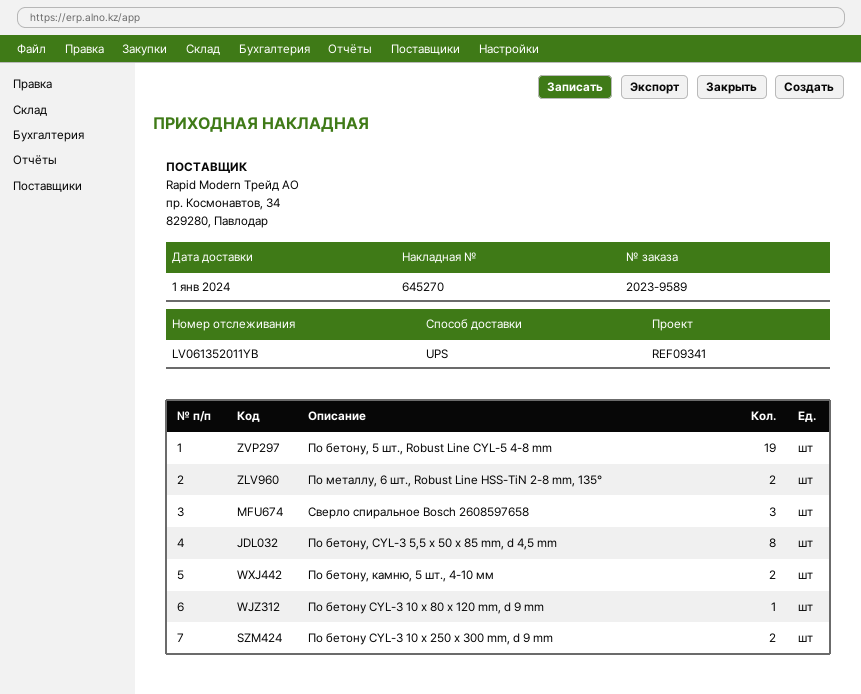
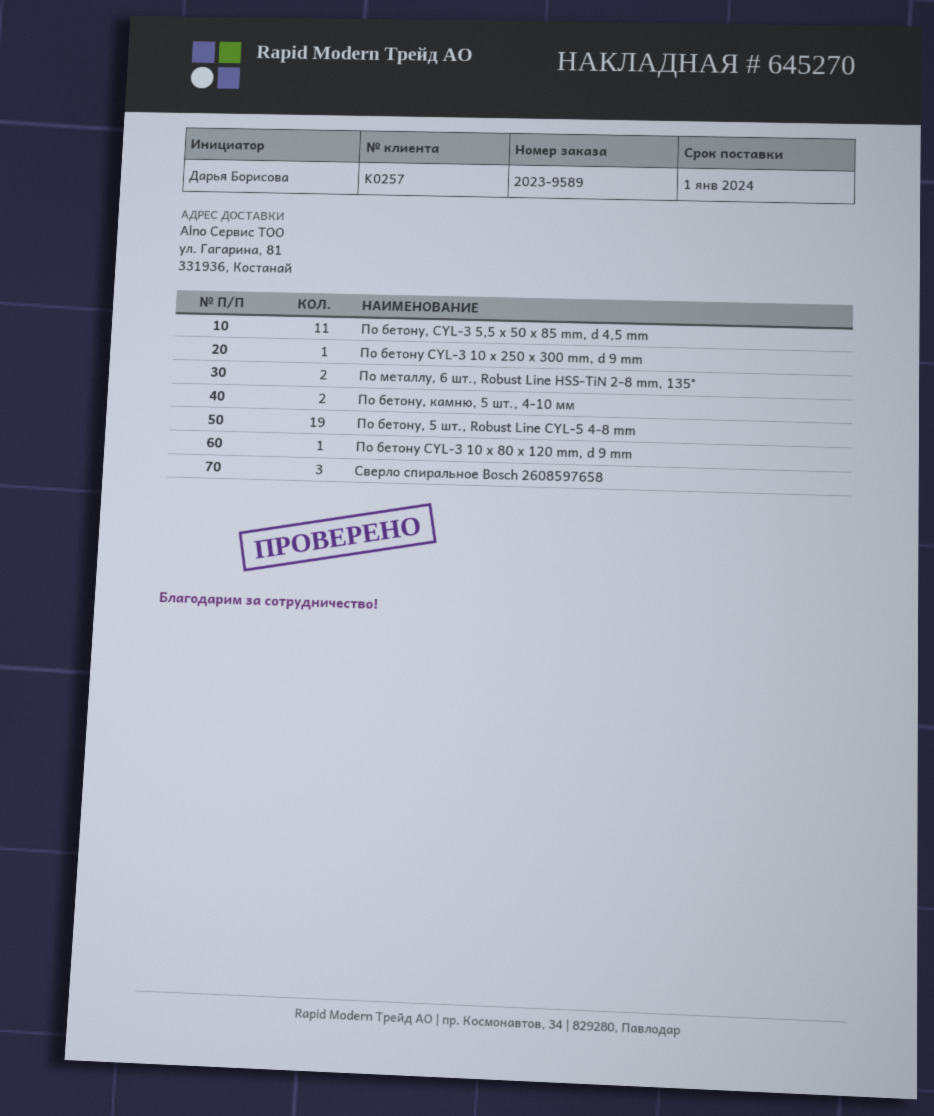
По бетону, CYL-3 5,5 x 50 x 85 mm, d 4,5 mm: 8 -> 11
По бетону CYL-3 10 x 250 x 300 mm, d 9 mm: 2 -> 1

